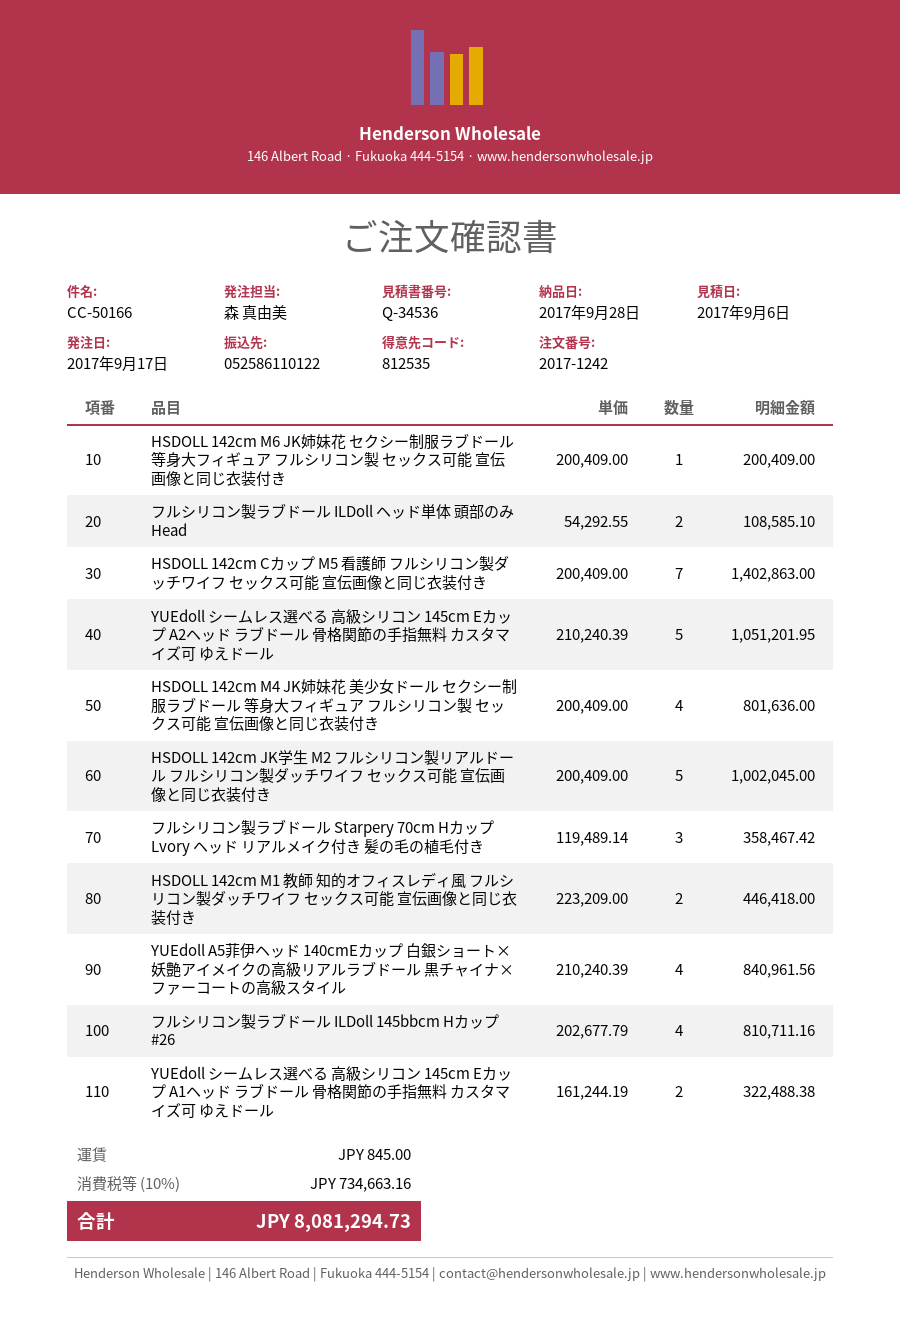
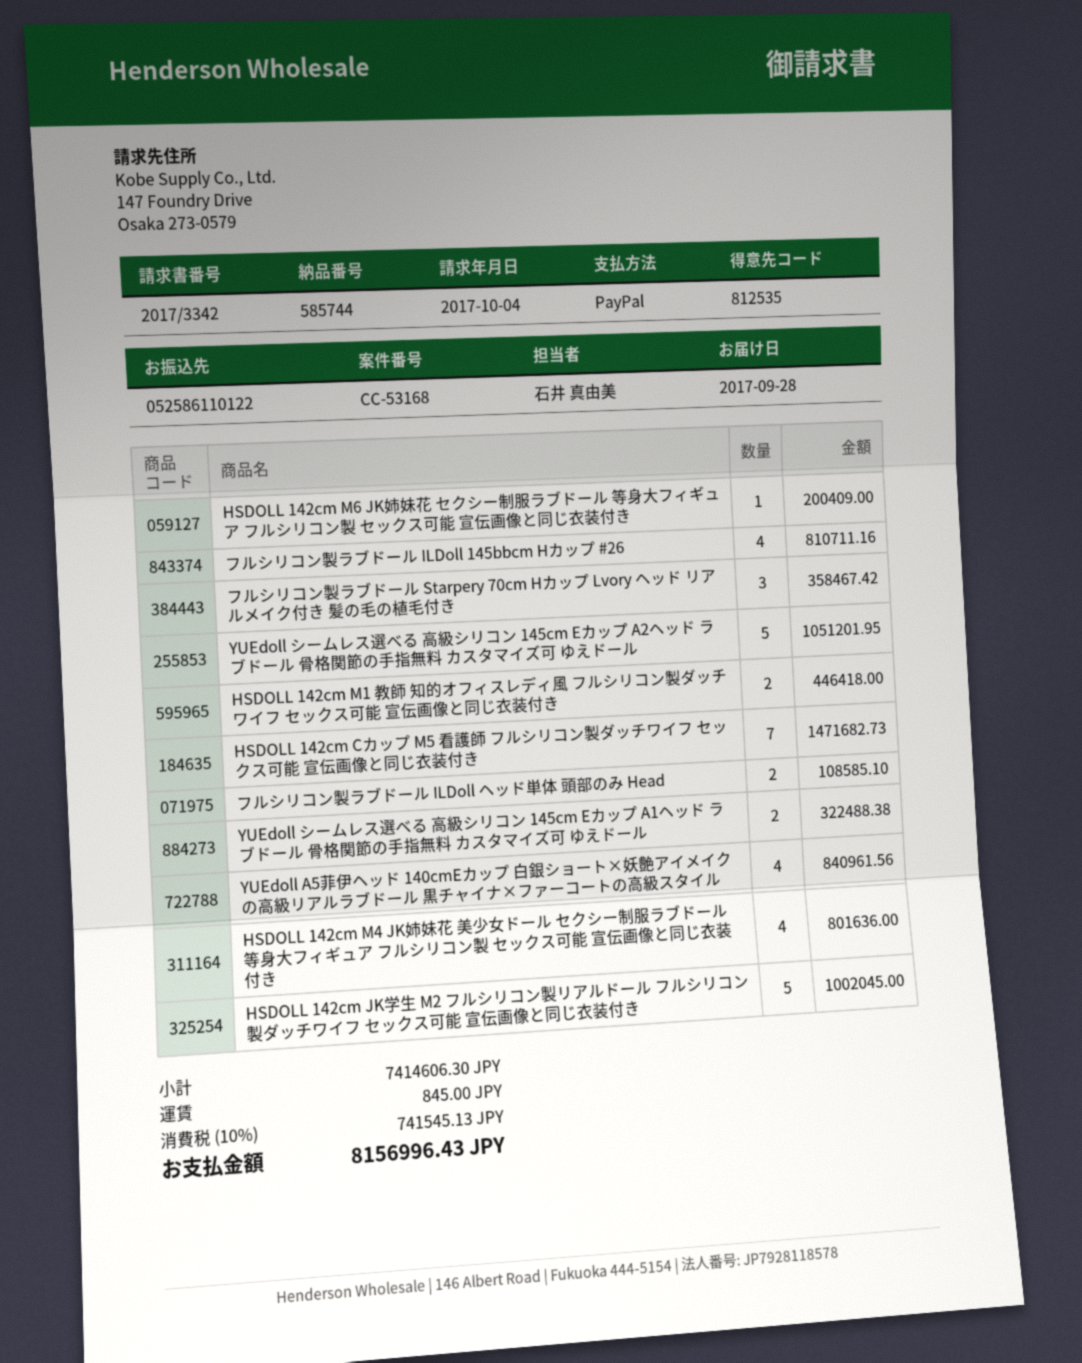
reference: CC-50166 -> CC-53168
HSDOLL 142cm Cカップ M5 看護師 フルシリコン製ダッチワイフ セックス可能 宣伝画像と同じ衣装付き: 7 for 1402863.00 -> 7 for 1471682.73
tax: 10% = 734663.16 -> 10% = 741545.13
total: 8081294.73 -> 8156996.43

